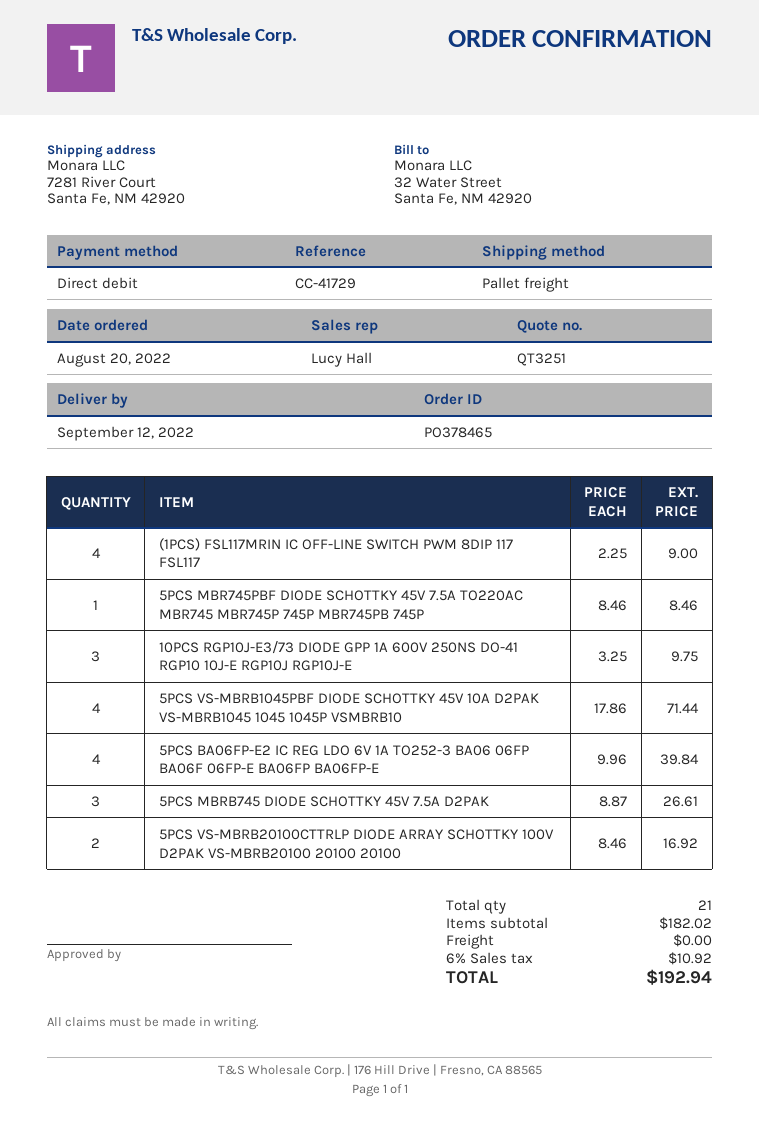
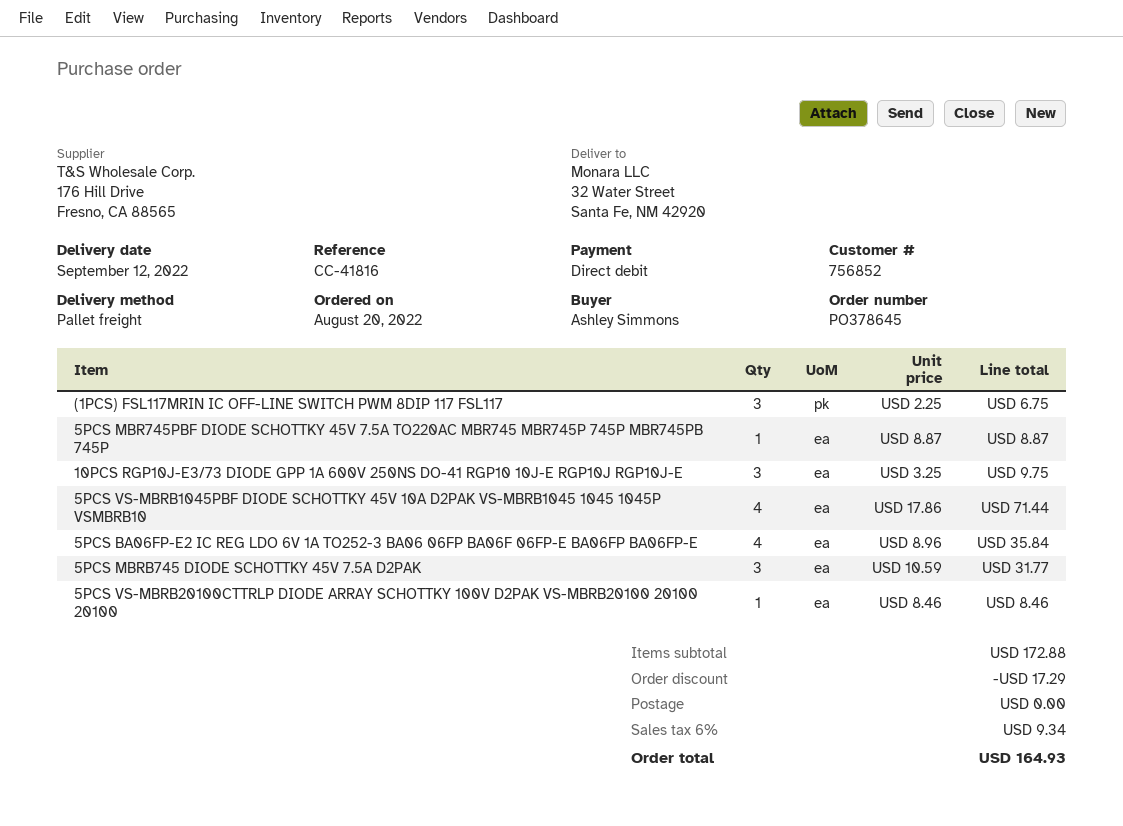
order number: PO378465 -> PO378645
reference: CC-41729 -> CC-41816
ship to: 7281 River Court, Santa Fe, NM 42920 -> 32 Water Street, Santa Fe, NM 42920
(1PCS) FSL117MRIN IC OFF-LINE SWITCH PWM 8DIP 117 FSL117: 4 x 2.25 = 9.00 -> 3 x 2.25 = 6.75
5PCS MBR745PBF DIODE SCHOTTKY 45V 7.5A TO220AC MBR745 MBR745P 745P MBR745PB 745P: 1 x 8.46 = 8.46 -> 1 x 8.87 = 8.87
5PCS BA06FP-E2 IC REG LDO 6V 1A TO252-3 BA06 06FP BA06F 06FP-E BA06FP BA06FP-E: 4 x 9.96 = 39.84 -> 4 x 8.96 = 35.84
5PCS MBRB745 DIODE SCHOTTKY 45V 7.5A D2PAK: 3 x 8.87 = 26.61 -> 3 x 10.59 = 31.77
5PCS VS-MBRB20100CTTRLP DIODE ARRAY SCHOTTKY 100V D2PAK VS-MBRB20100 20100 20100: 2 x 8.46 = 16.92 -> 1 x 8.46 = 8.46
subtotal: 182.02 -> 172.88
discount: none -> 17.29
tax: 6% = 10.92 -> 6% = 9.34
total: 192.94 -> 164.93

